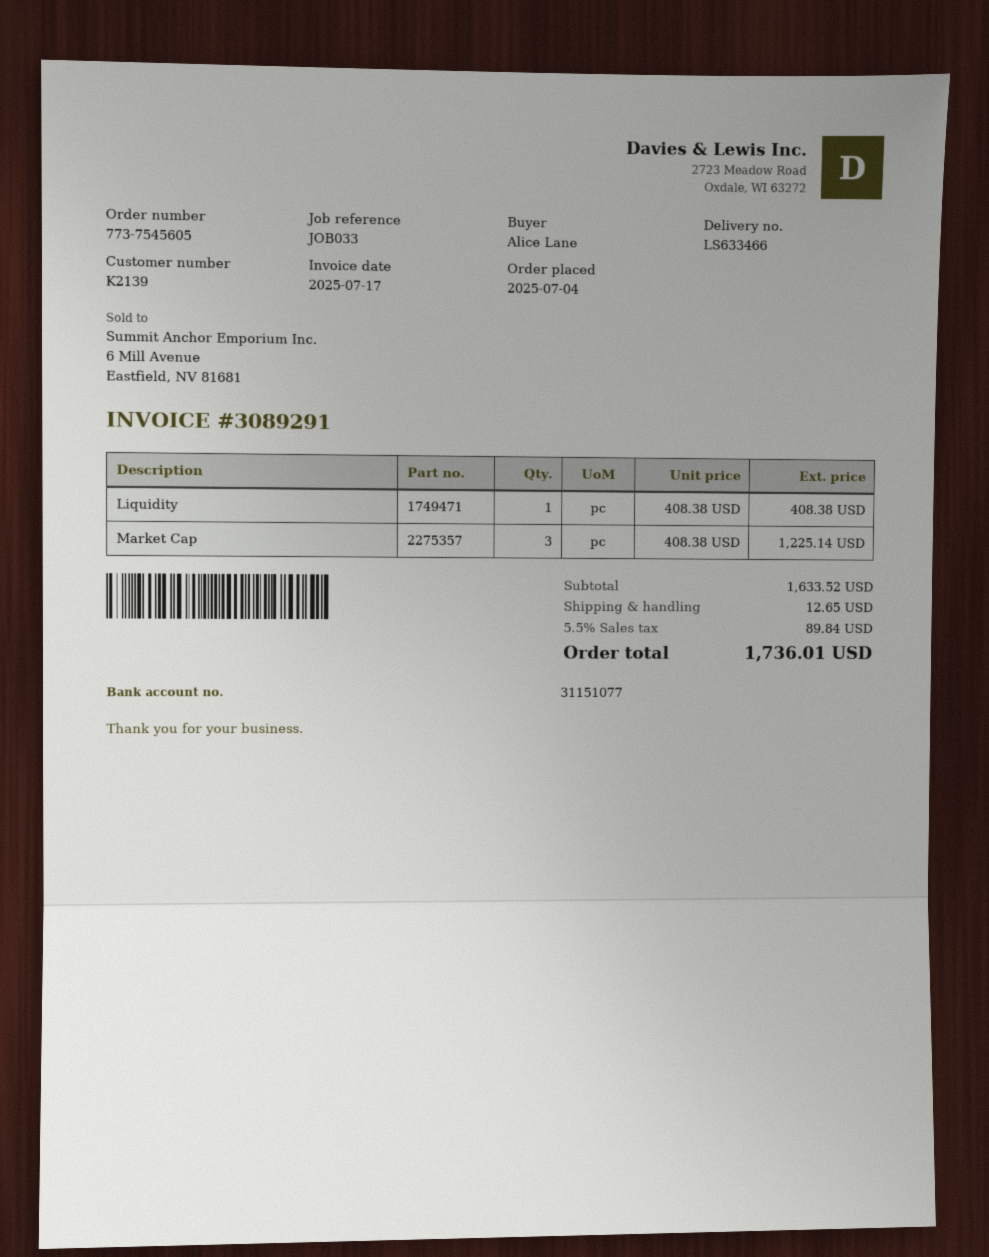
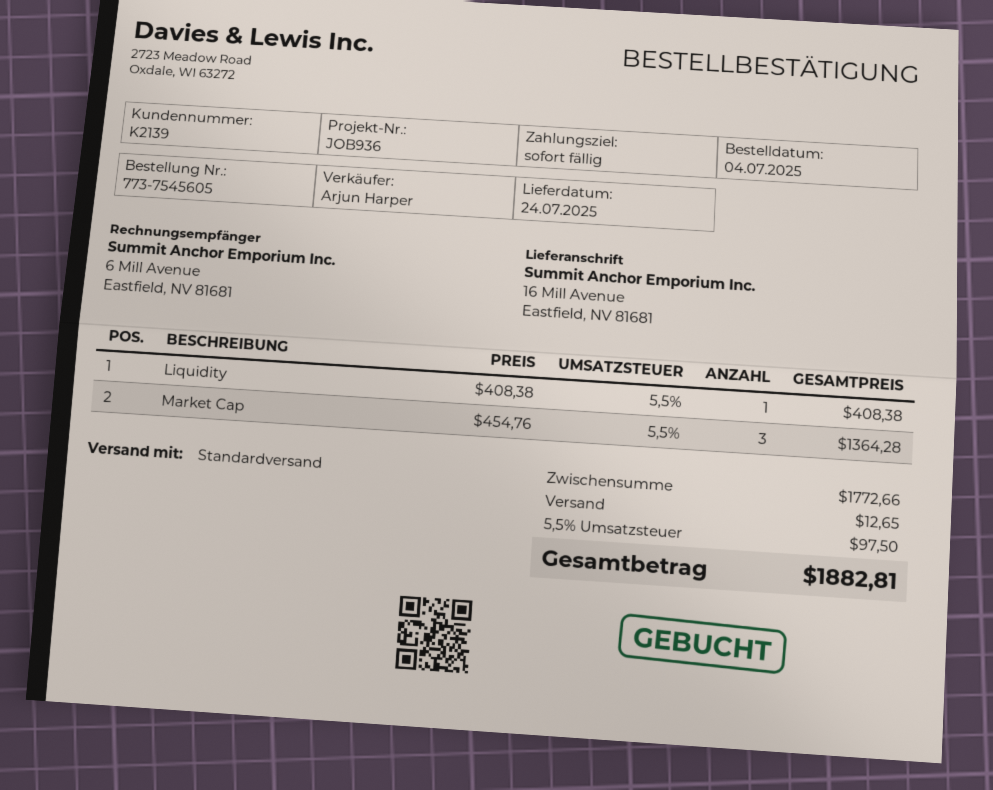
reference: JOB033 -> JOB936
Market Cap: 3 x 408.38 = 1225.14 -> 3 x 454.76 = 1364.28
subtotal: 1633.52 -> 1772.66
tax: 5.5% = 89.84 -> 5.5% = 97.50
total: 1736.01 -> 1882.81

